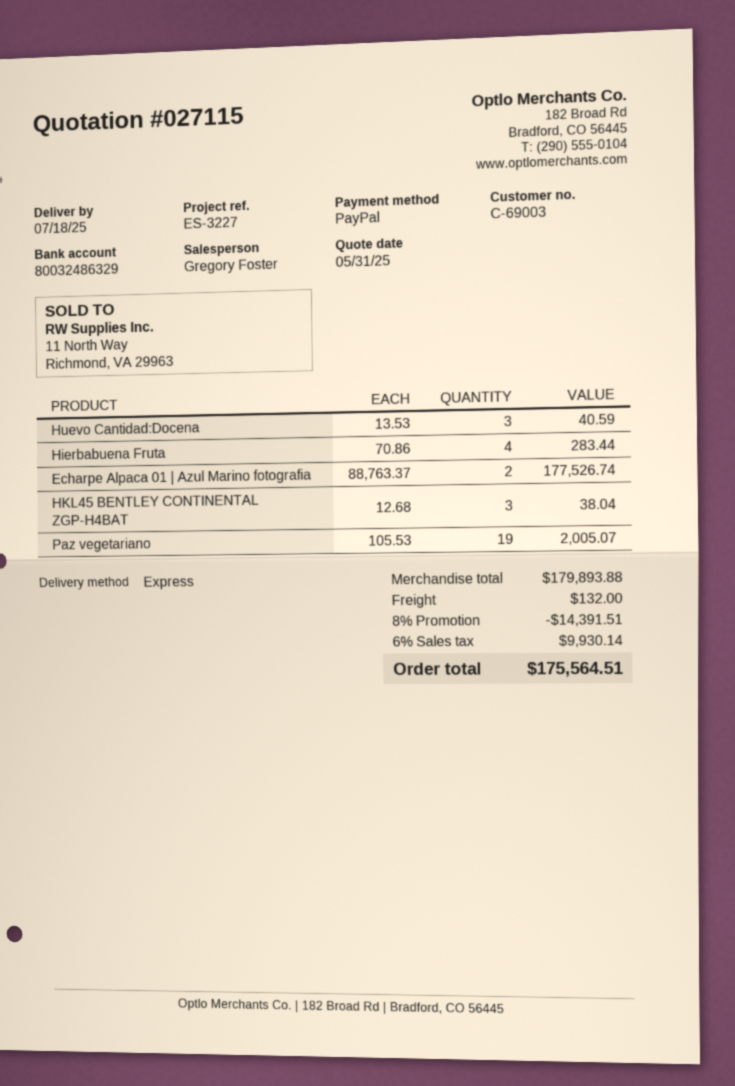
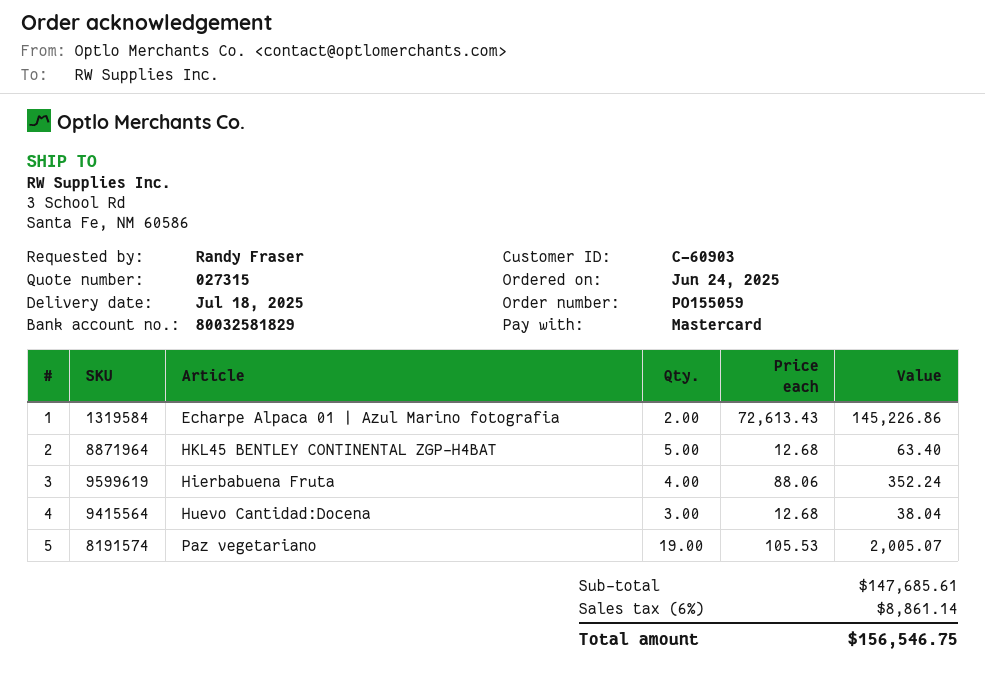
quote number: 027115 -> 027315
customer number: C-69003 -> C-60903
payment method: PayPal -> Mastercard
bank account: 80032486329 -> 80032581829
Huevo Cantidad:Docena: 3 x 13.53 = 40.59 -> 3 x 12.68 = 38.04
Hierbabuena Fruta: 4 x 70.86 = 283.44 -> 4 x 88.06 = 352.24
Echarpe Alpaca 01 | Azul Marino fotografia: 2 x 88763.37 = 177526.74 -> 2 x 72613.43 = 145226.86
HKL45 BENTLEY CONTINENTAL ZGP-H4BAT: 3 x 12.68 = 38.04 -> 5 x 12.68 = 63.40
subtotal: 179893.88 -> 147685.61
discount: 8% = 14391.51 -> none
shipping: 132.00 -> none
tax: 6% = 9930.14 -> 6% = 8861.14
total: 175564.51 -> 156546.75

